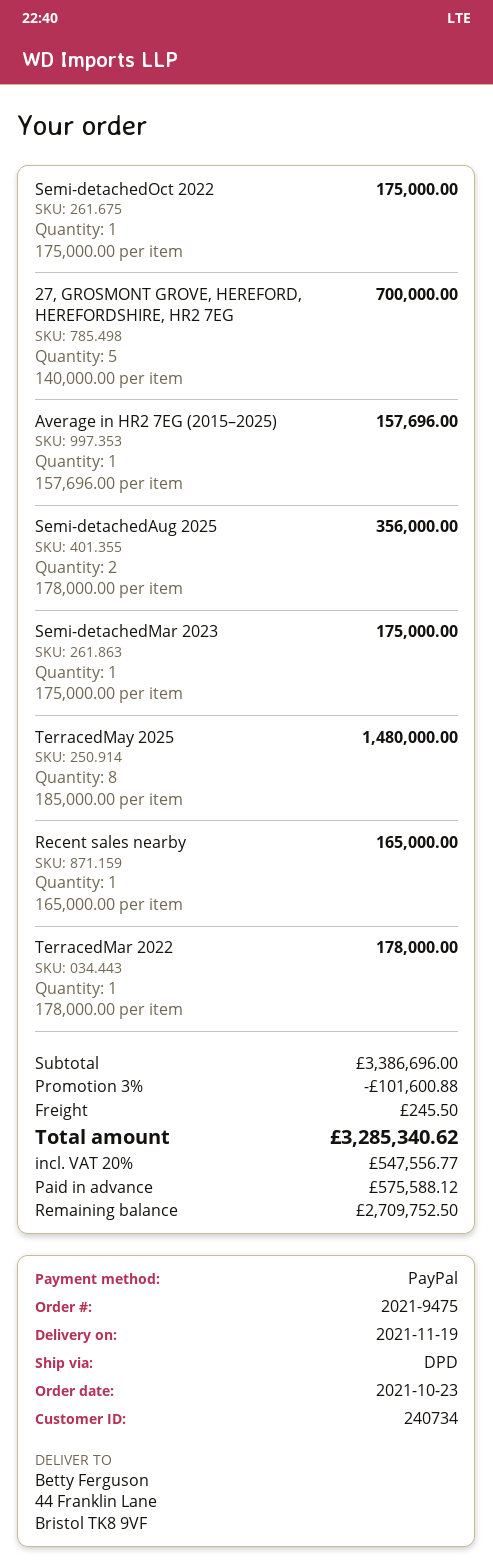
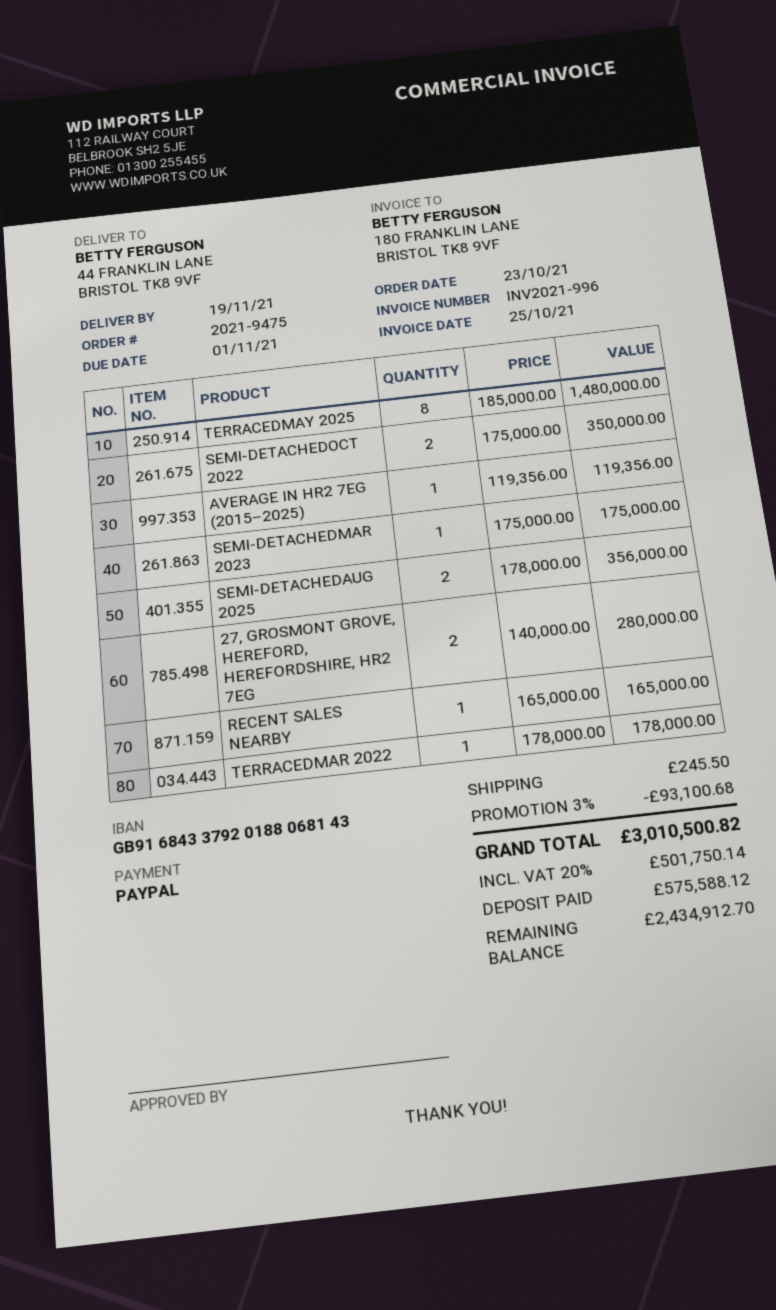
Semi-detachedOct 2022: 1 x 175000.00 = 175000.00 -> 2 x 175000.00 = 350000.00
27, GROSMONT GROVE, HEREFORD, HEREFORDSHIRE, HR2 7EG: 5 x 140000.00 = 700000.00 -> 2 x 140000.00 = 280000.00
Average in HR2 7EG (2015–2025): 1 x 157696.00 = 157696.00 -> 1 x 119356.00 = 119356.00
discount: 3% = 101600.88 -> 3% = 93100.68
tax: 20% = 547556.77 -> 20% = 501750.14
total: 3285340.62 -> 3010500.82
balance: 2709752.50 -> 2434912.70

